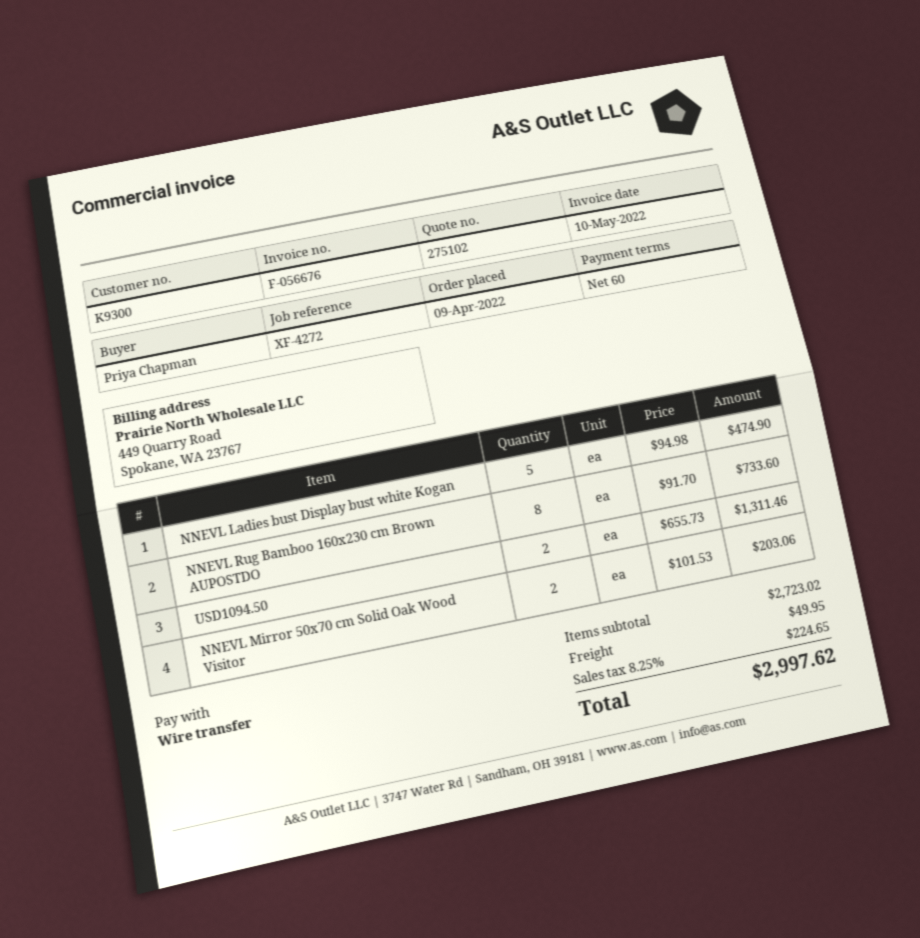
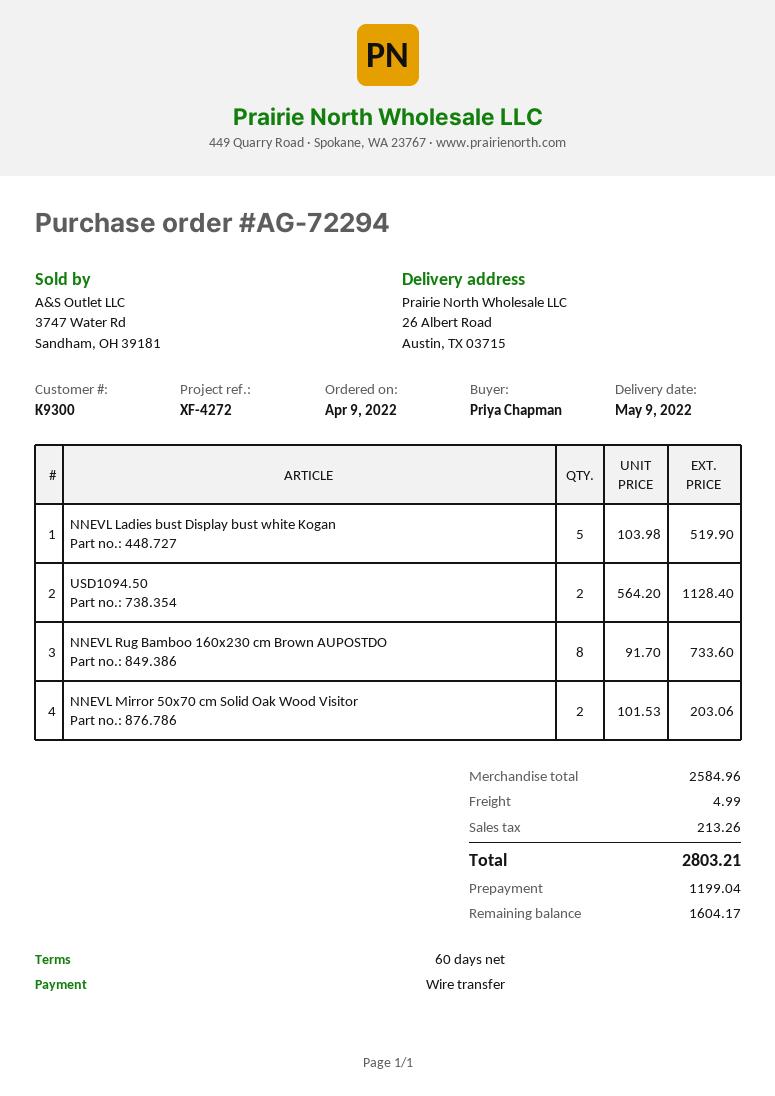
NNEVL Ladies bust Display bust white Kogan: 5 x 94.98 = 474.90 -> 5 x 103.98 = 519.90
USD1094.50: 2 x 655.73 = 1311.46 -> 2 x 564.20 = 1128.40
subtotal: 2723.02 -> 2584.96
shipping: 49.95 -> 4.99
tax: 224.65 -> 213.26
total: 2997.62 -> 2803.21

